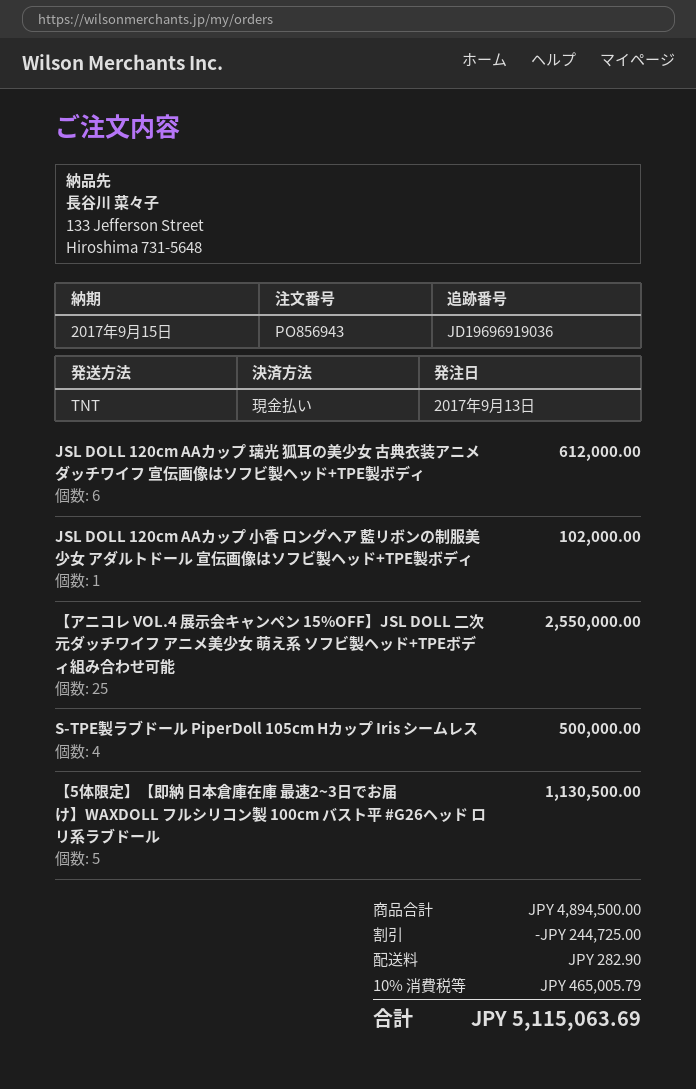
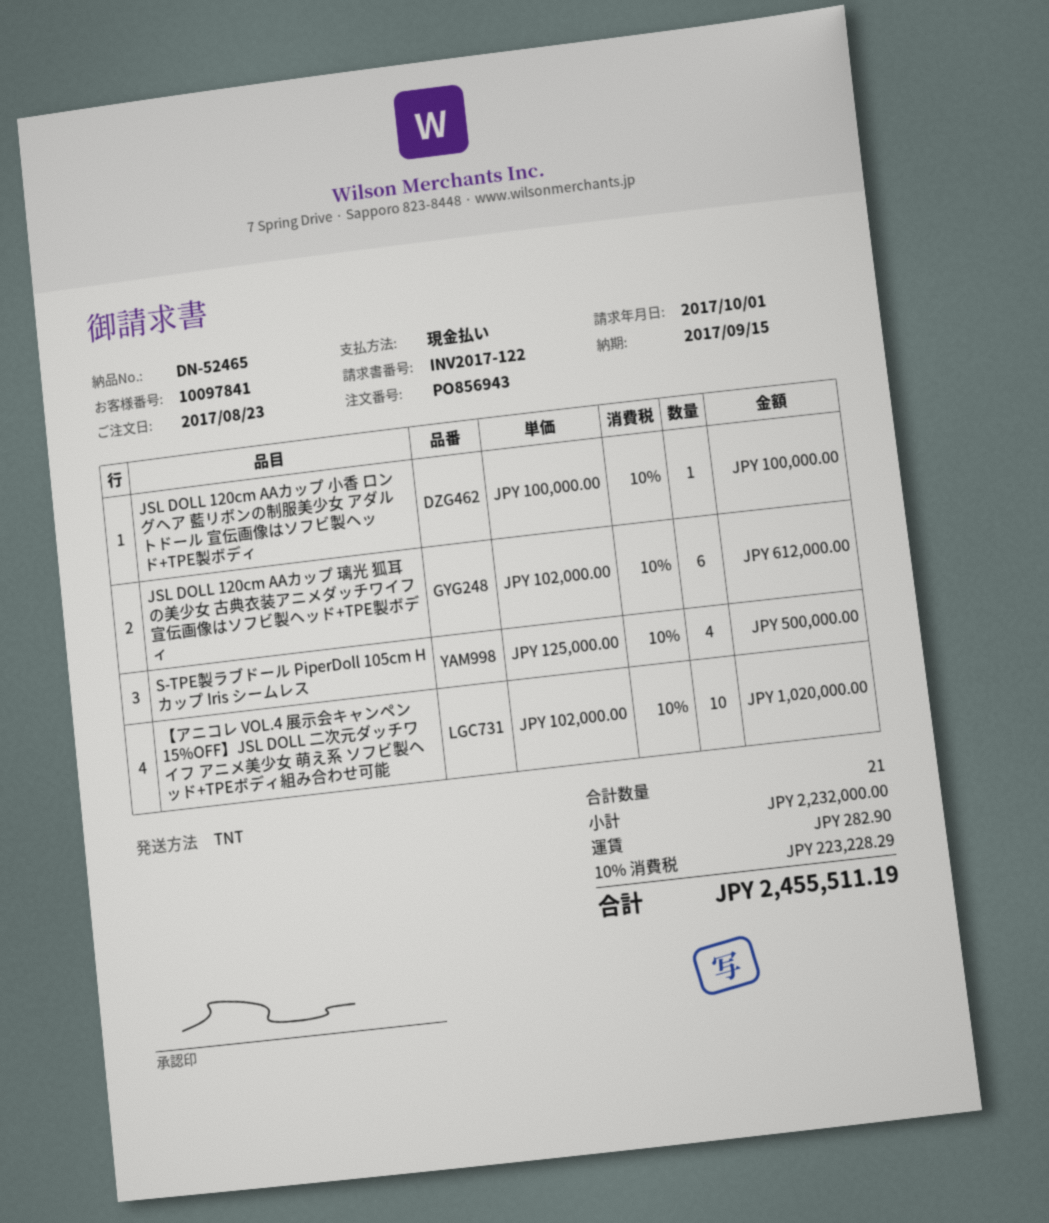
order date: 2017-09-13 -> 2017-08-23
JSL DOLL 120cm AAカップ 小香 ロングヘア 藍リボンの制服美少女 アダルトドール 宣伝画像はソフビ製ヘッド+TPE製ボディ: 1 for 102000.00 -> 1 for 100000.00
【アニコレ VOL.4 展示会キャンペン 15%OFF】JSL DOLL 二次元ダッチワイフ アニメ美少女 萌え系 ソフビ製ヘッド+TPEボディ組み合わせ可能: 25 for 2550000.00 -> 10 for 1020000.00
【5体限定】【即納 日本倉庫在庫 最速2~3日でお届け】WAXDOLL フルシリコン製 100cm バスト平 #G26ヘッド ロリ系ラブドール: 5 for 1130500.00 -> none
subtotal: 4894500.00 -> 2232000.00
discount: 244725.00 -> none
tax: 10% = 465005.79 -> 10% = 223228.29
total: 5115063.69 -> 2455511.19

